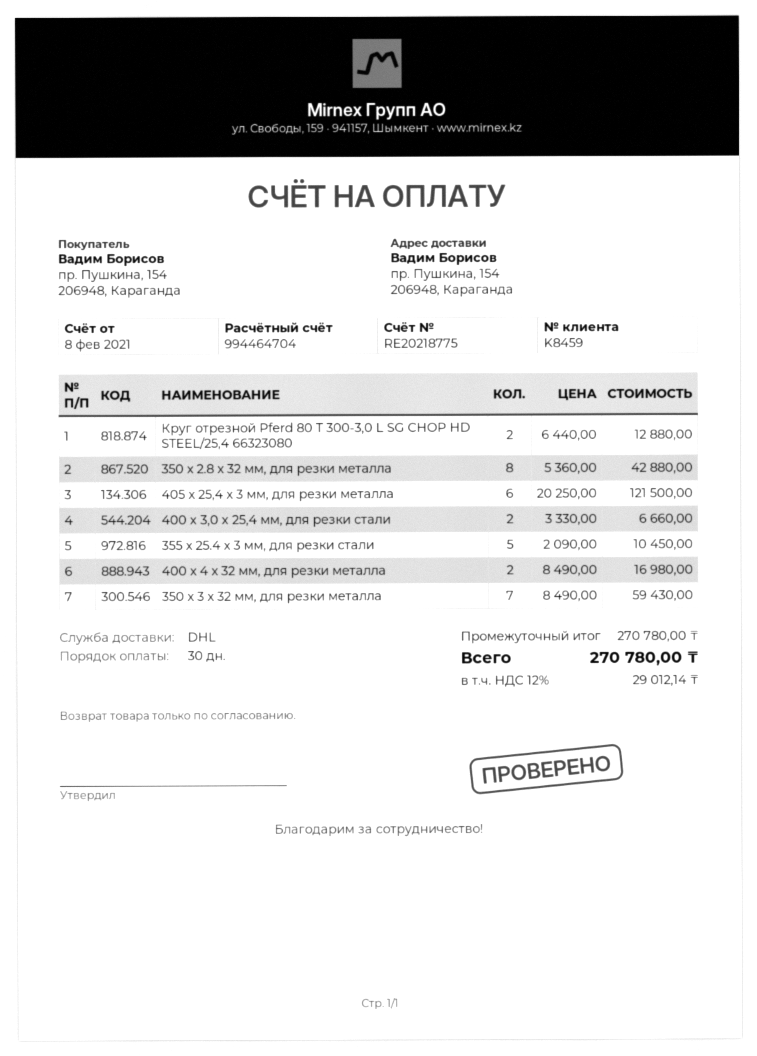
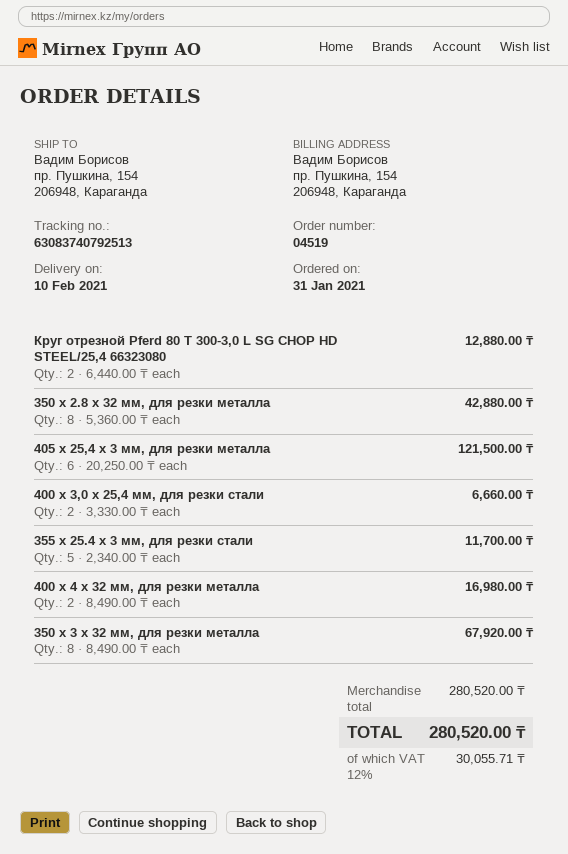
355 х 25.4 х 3 мм, для резки стали: 5 x 2090.00 = 10450.00 -> 5 x 2340.00 = 11700.00
350 х 3 х 32 мм, для резки металла: 7 x 8490.00 = 59430.00 -> 8 x 8490.00 = 67920.00
subtotal: 270780.00 -> 280520.00
tax: 12% = 29012.14 -> 12% = 30055.71
total: 270780.00 -> 280520.00

